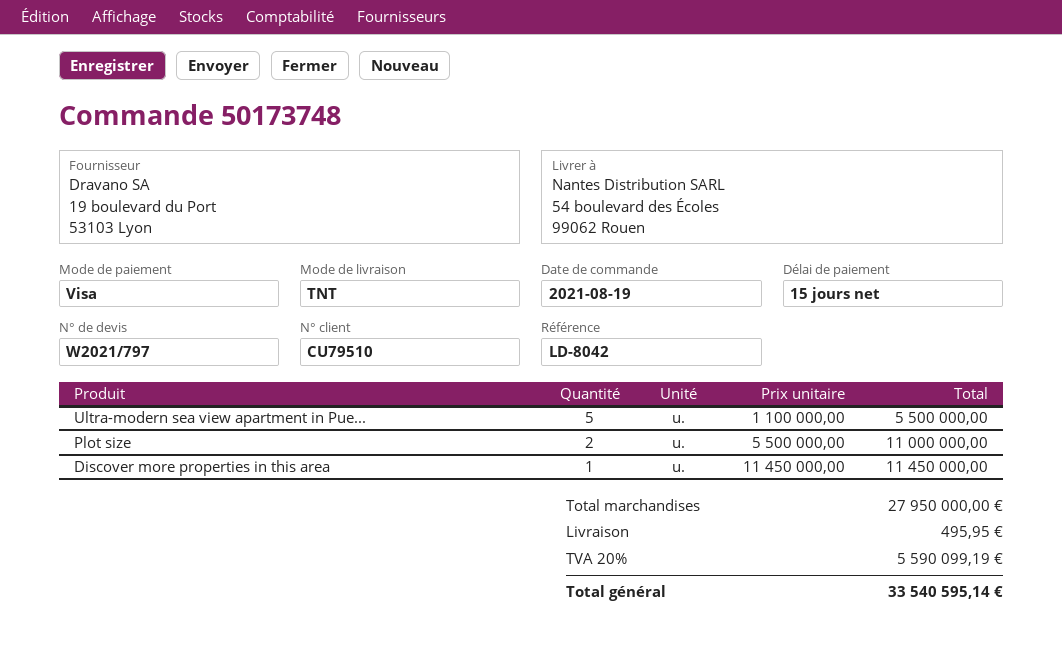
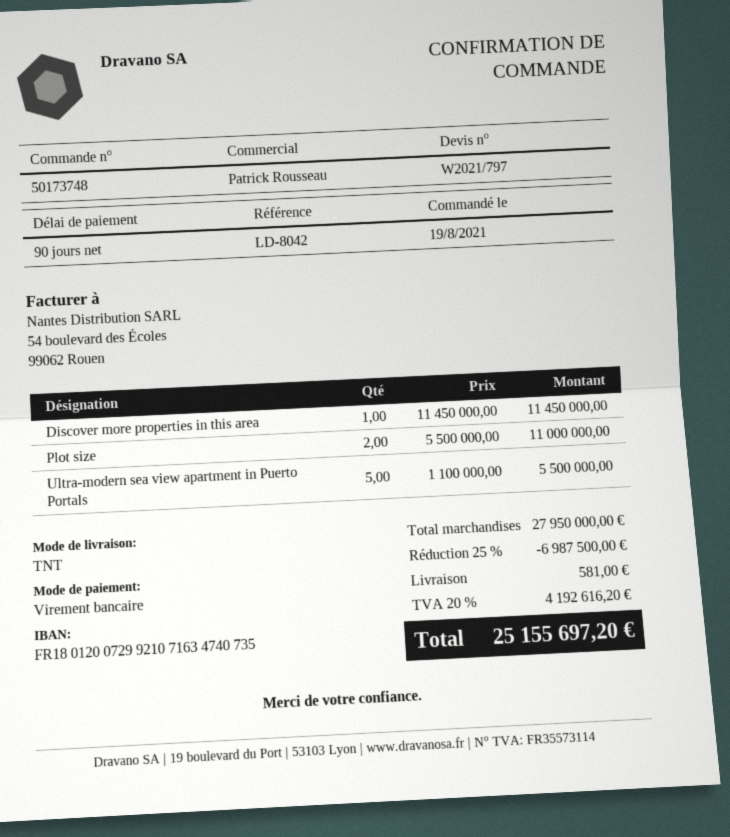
payment terms: 15 days -> 90 days
payment method: Visa -> bank transfer
discount: none -> 25% = 6987500.00
shipping: 495.95 -> 581.00
tax: 20% = 5590099.19 -> 20% = 4192616.20
total: 33540595.14 -> 25155697.20

